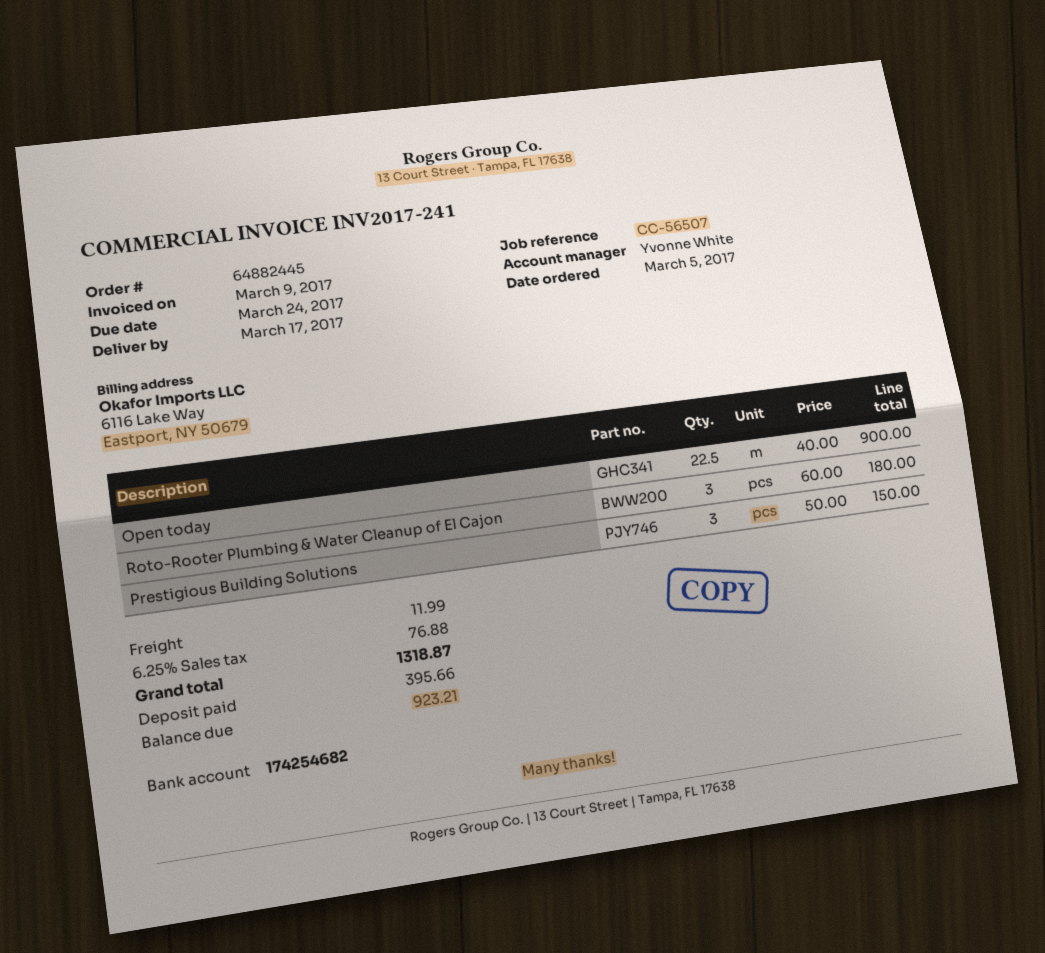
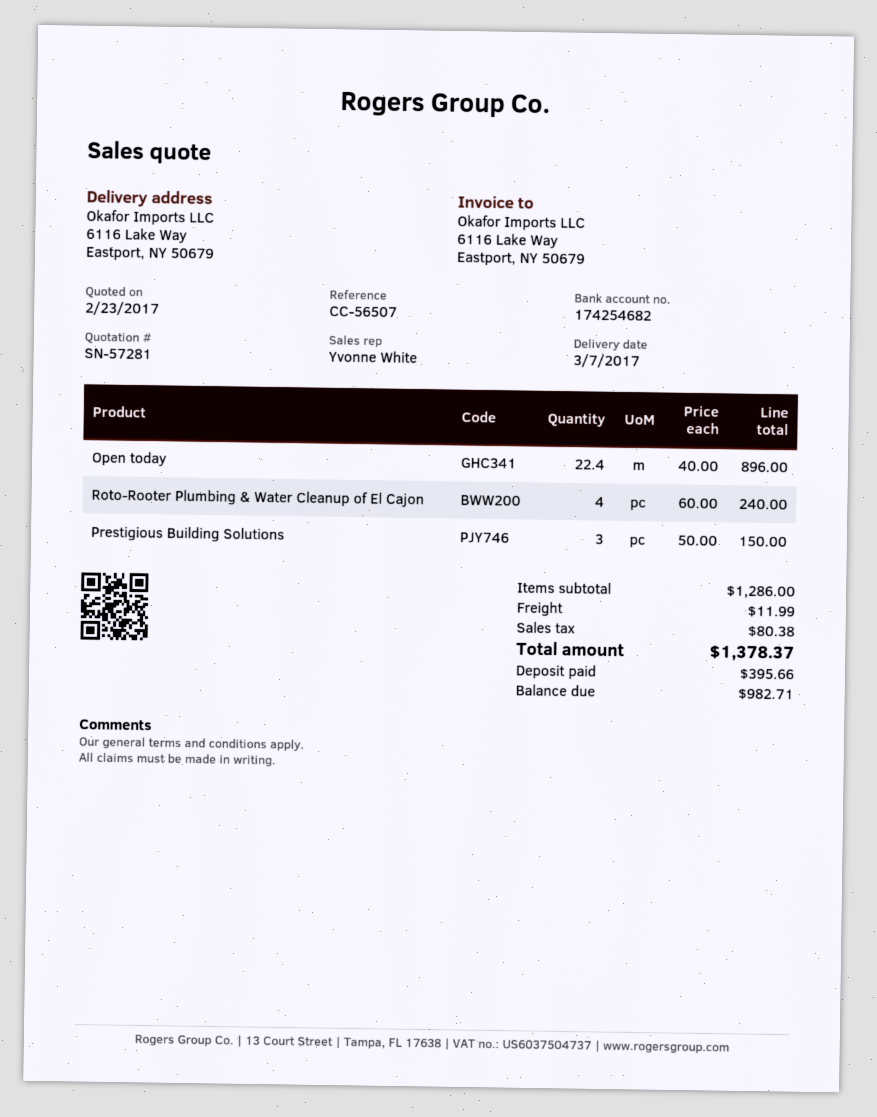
delivery date: 2017-03-17 -> 2017-03-07
Open today: 22.5 x 40.00 = 900.00 -> 22.4 x 40.00 = 896.00
Roto-Rooter Plumbing & Water Cleanup of El Cajon: 3 x 60.00 = 180.00 -> 4 x 60.00 = 240.00
tax: 76.88 -> 80.38
total: 1318.87 -> 1378.37
balance: 923.21 -> 982.71

